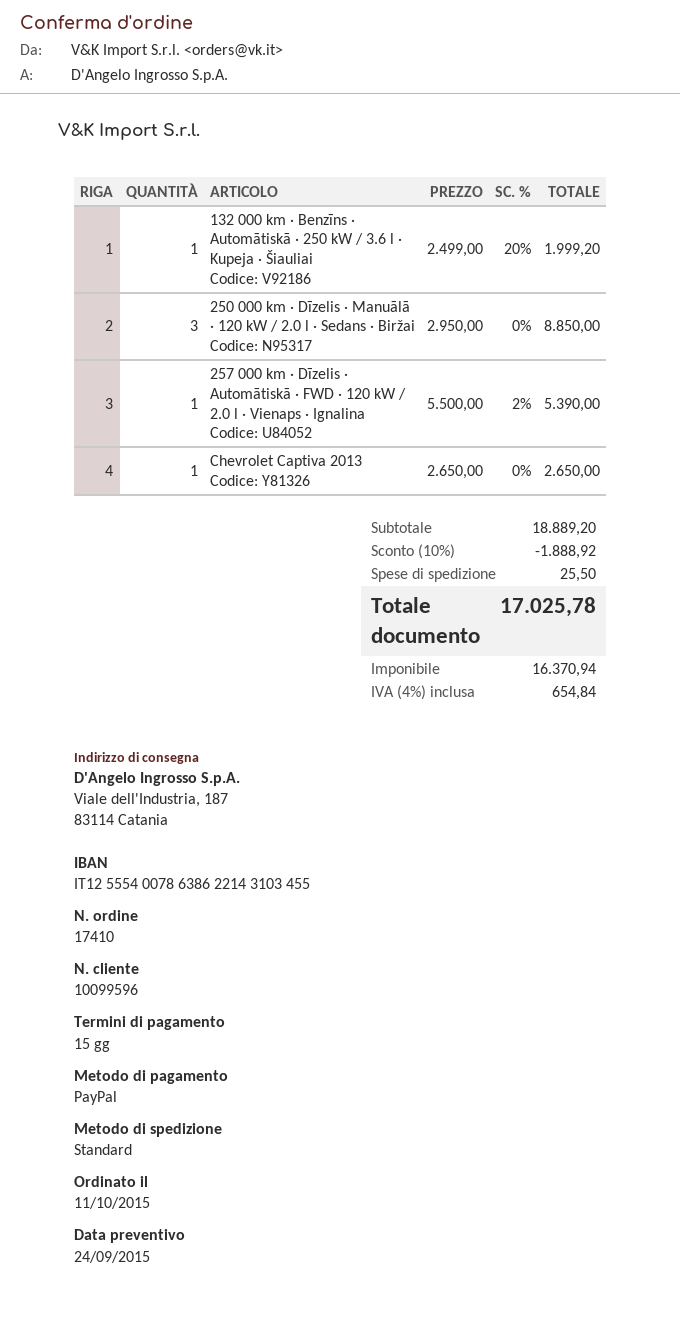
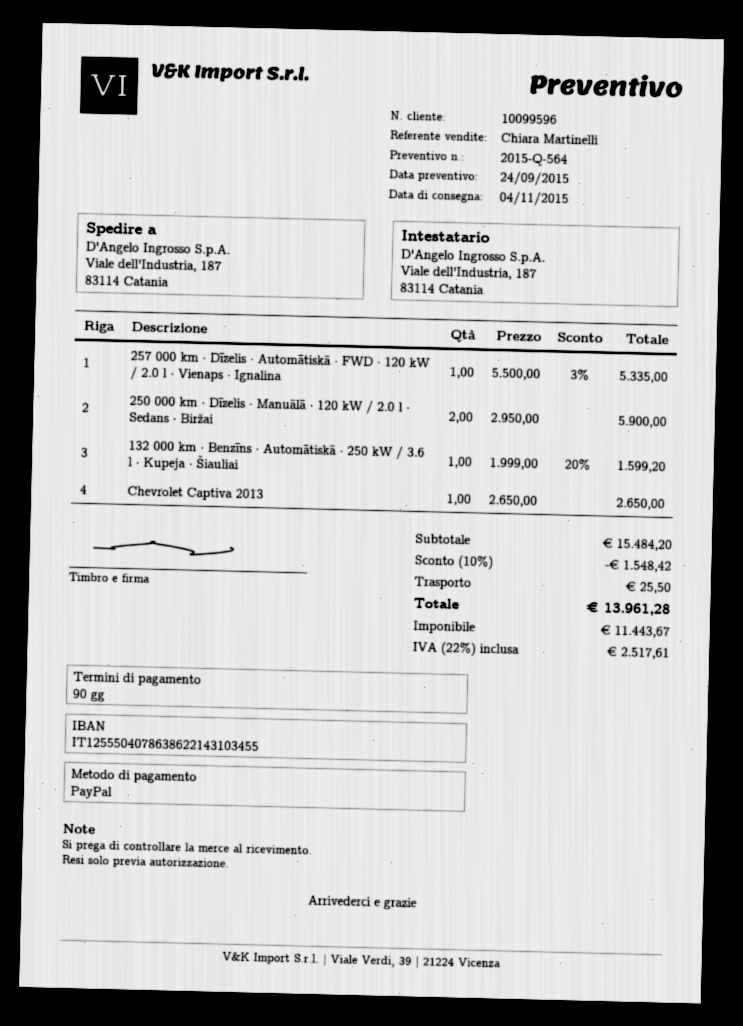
payment terms: 15 days -> 90 days
bank account: IT1255540078638622143103455 -> IT1255504078638622143103455
132 000 km · Benzīns · Automātiskā · 250 kW / 3.6 l · Kupeja · Šiauliai: 1 x 2499.00 - 20% = 1999.20 -> 1 x 1999.00 - 20% = 1599.20
250 000 km · Dīzelis · Manuālā · 120 kW / 2.0 l · Sedans · Biržai: 3 x 2950.00 = 8850.00 -> 2 x 2950.00 = 5900.00
257 000 km · Dīzelis · Automātiskā · FWD · 120 kW / 2.0 l · Vienaps · Ignalina: 1 x 5500.00 - 2% = 5390.00 -> 1 x 5500.00 - 3% = 5335.00
subtotal: 18889.20 -> 15484.20
discount: 10% = 1888.92 -> 10% = 1548.42
net: 16370.94 -> 11443.67
tax: 4% = 654.84 -> 22% = 2517.61
total: 17025.78 -> 13961.28

